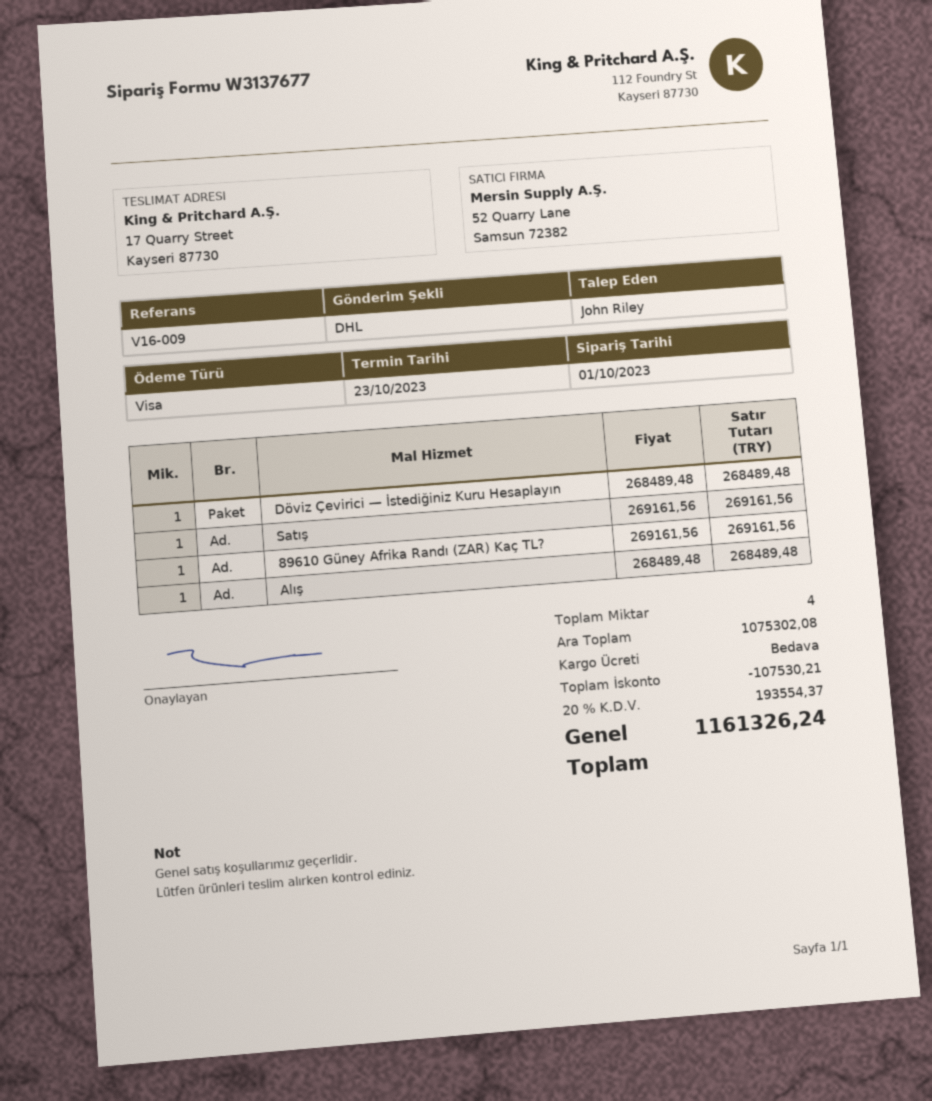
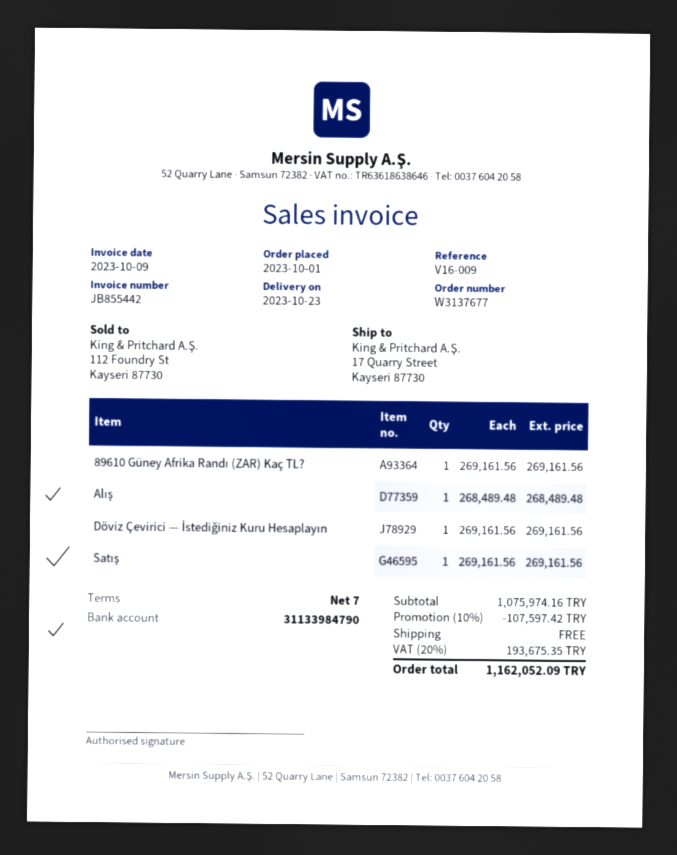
Döviz Çevirici — İstediğiniz Kuru Hesaplayın: 1 x 268489.48 = 268489.48 -> 1 x 269161.56 = 269161.56
subtotal: 1075302.08 -> 1075974.16
discount: 107530.21 -> 107597.42
tax: 20% = 193554.37 -> 20% = 193675.35
total: 1161326.24 -> 1162052.09

